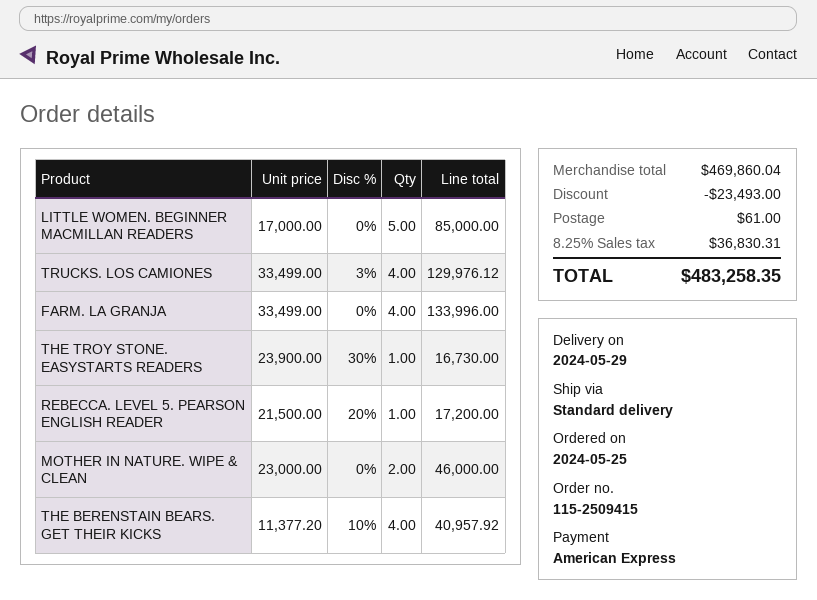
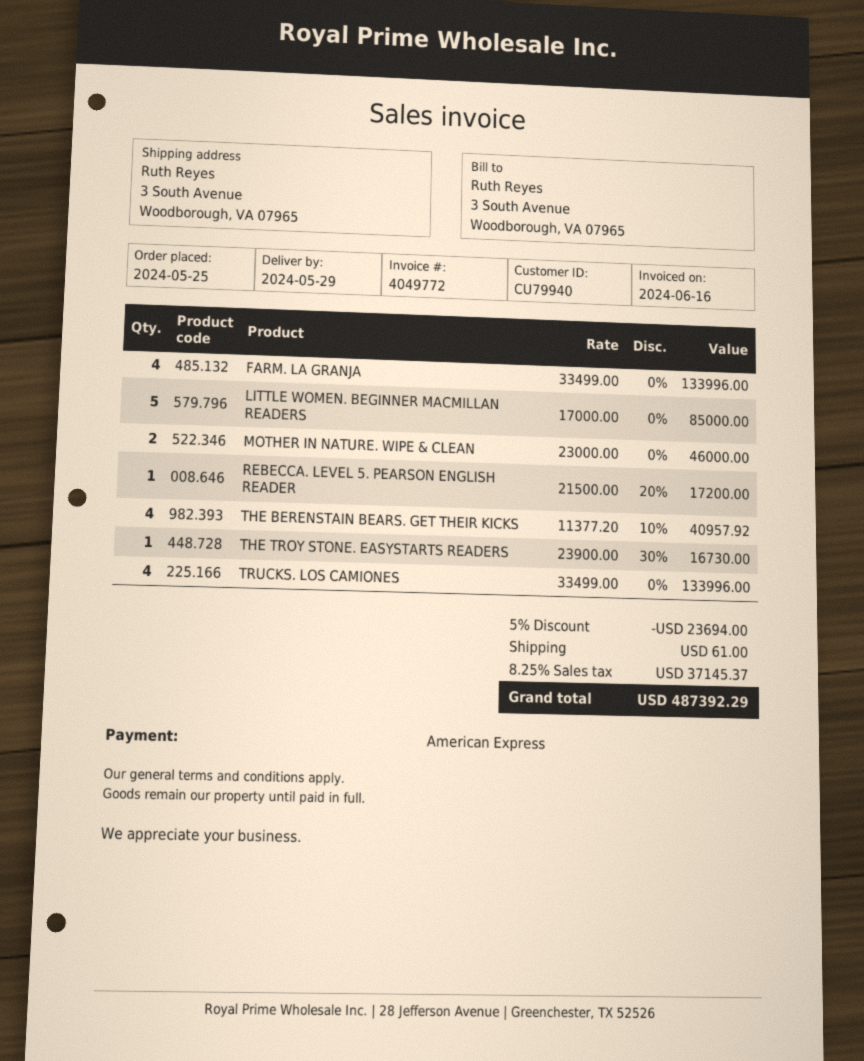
TRUCKS. LOS CAMIONES: 4 x 33499.00 - 3% = 129976.12 -> 4 x 33499.00 = 133996.00
discount: 23493.00 -> 23694.00
tax: 8.25% = 36830.31 -> 8.25% = 37145.37
total: 483258.35 -> 487392.29

